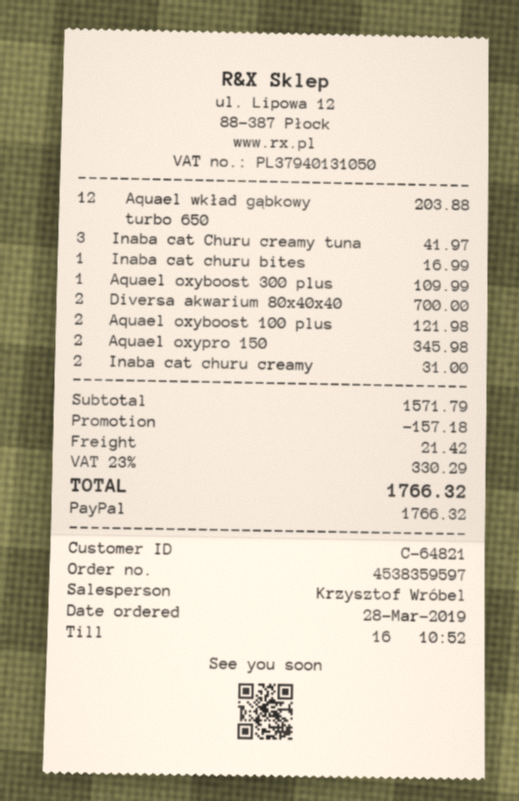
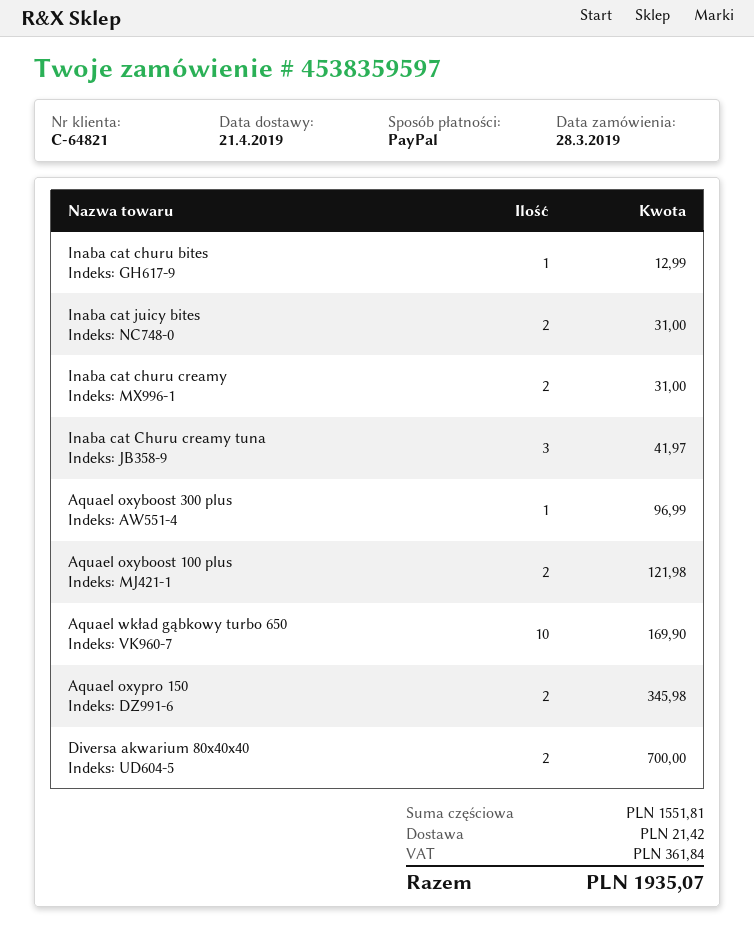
Aquael wkład gąbkowy turbo 650: 12 for 203.88 -> 10 for 169.90
Inaba cat churu bites: 1 for 16.99 -> 1 for 12.99
Aquael oxyboost 300 plus: 1 for 109.99 -> 1 for 96.99
Inaba cat juicy bites: none -> 2 for 31.00
subtotal: 1571.79 -> 1551.81
discount: 157.18 -> none
tax: 330.29 -> 361.84
total: 1766.32 -> 1935.07

